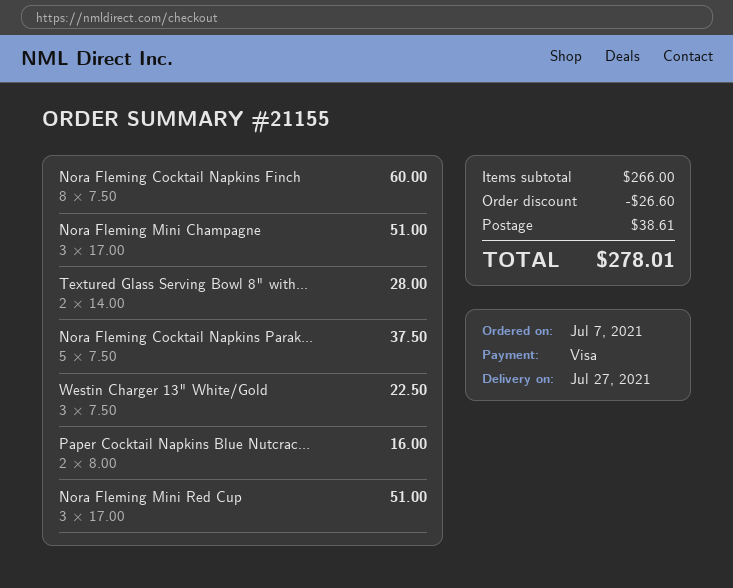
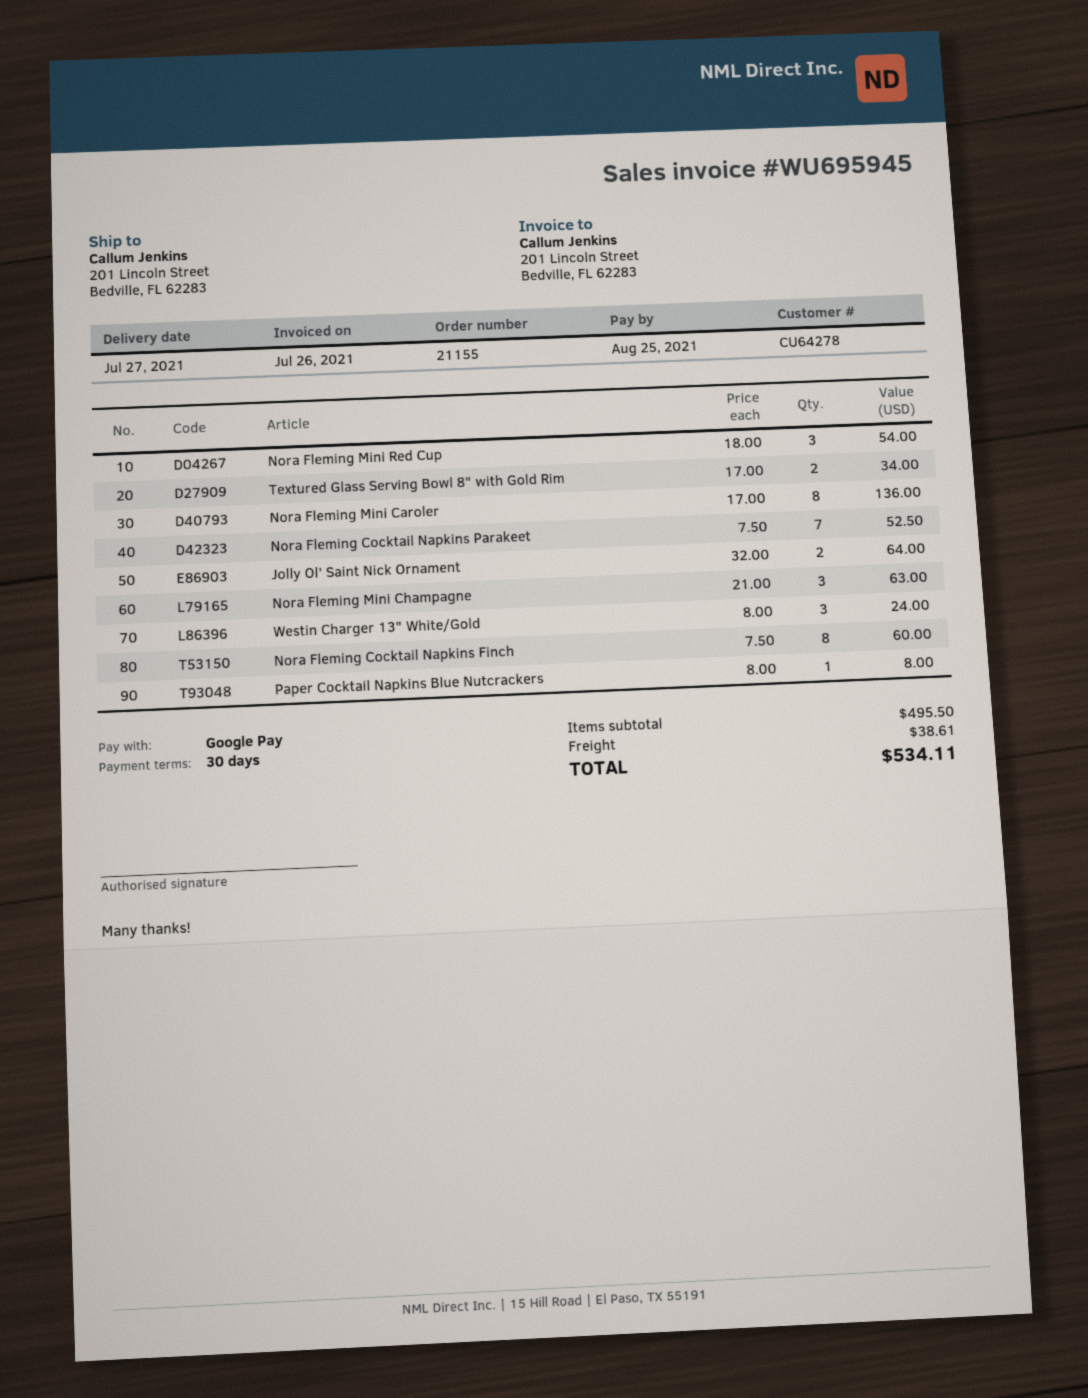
payment method: Visa -> Google Pay
Nora Fleming Mini Champagne: 3 x 17.00 = 51.00 -> 3 x 21.00 = 63.00
Textured Glass Serving Bowl 8" with...: 2 x 14.00 = 28.00 -> 2 x 17.00 = 34.00
Nora Fleming Cocktail Napkins Parak...: 5 x 7.50 = 37.50 -> 7 x 7.50 = 52.50
Westin Charger 13" White/Gold: 3 x 7.50 = 22.50 -> 3 x 8.00 = 24.00
Paper Cocktail Napkins Blue Nutcrac...: 2 x 8.00 = 16.00 -> 1 x 8.00 = 8.00
Nora Fleming Mini Red Cup: 3 x 17.00 = 51.00 -> 3 x 18.00 = 54.00
Nora Fleming Mini Caroler: none -> 8 x 17.00 = 136.00
Jolly Ol' Saint Nick Ornament: none -> 2 x 32.00 = 64.00
subtotal: 266.00 -> 495.50
discount: 26.60 -> none
total: 278.01 -> 534.11

